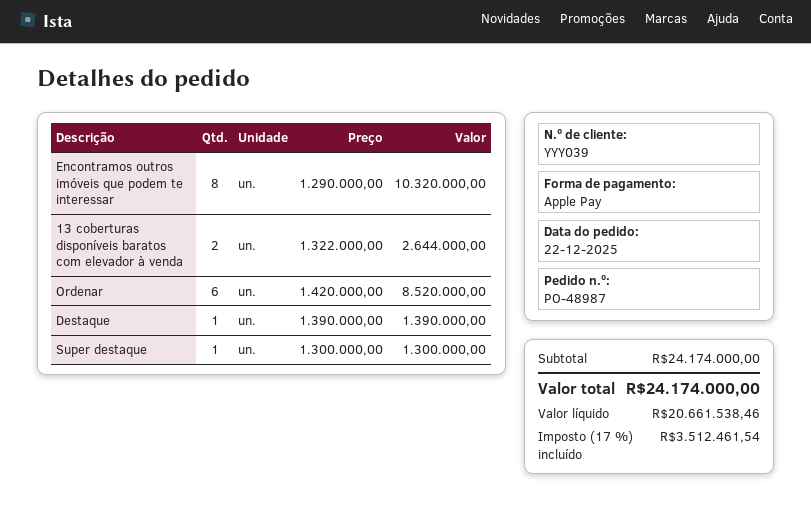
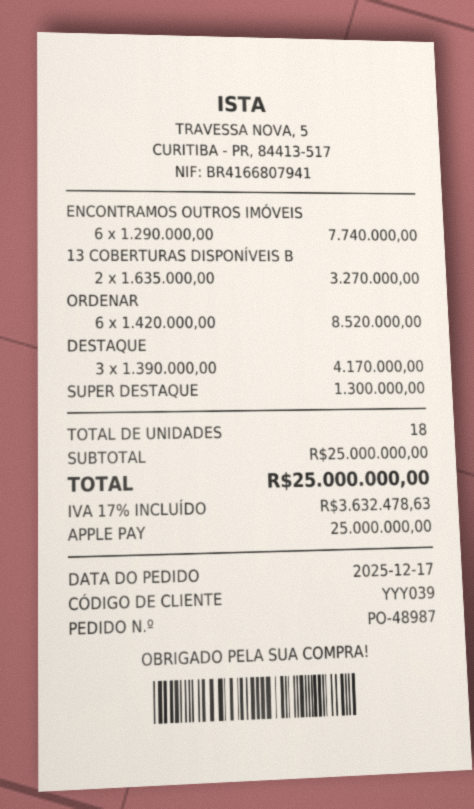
order date: 2025-12-22 -> 2025-12-17
Encontramos outros imóveis que podem te interessar: 8 x 1290000.00 = 10320000.00 -> 6 x 1290000.00 = 7740000.00
13 coberturas disponíveis baratos com elevador à venda: 2 x 1322000.00 = 2644000.00 -> 2 x 1635000.00 = 3270000.00
Destaque: 1 x 1390000.00 = 1390000.00 -> 3 x 1390000.00 = 4170000.00
subtotal: 24174000.00 -> 25000000.00
tax: 17% = 3512461.54 -> 17% = 3632478.63
total: 24174000.00 -> 25000000.00

